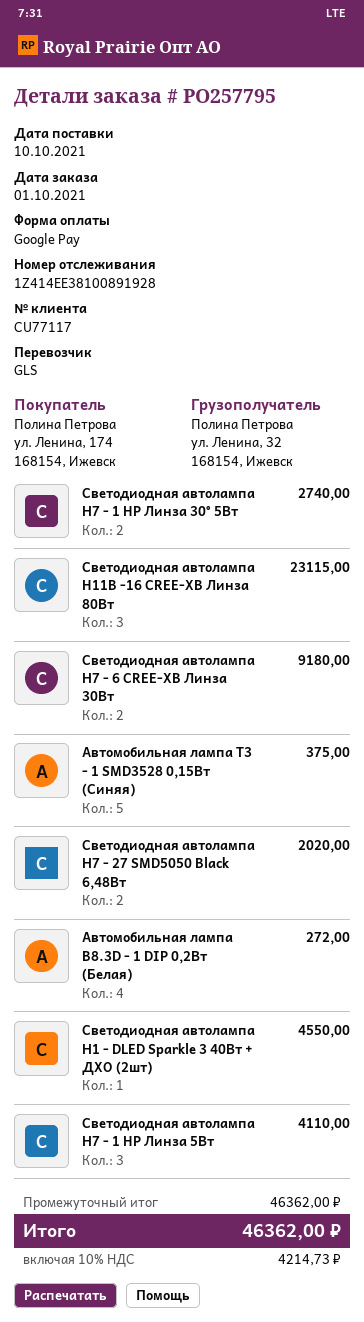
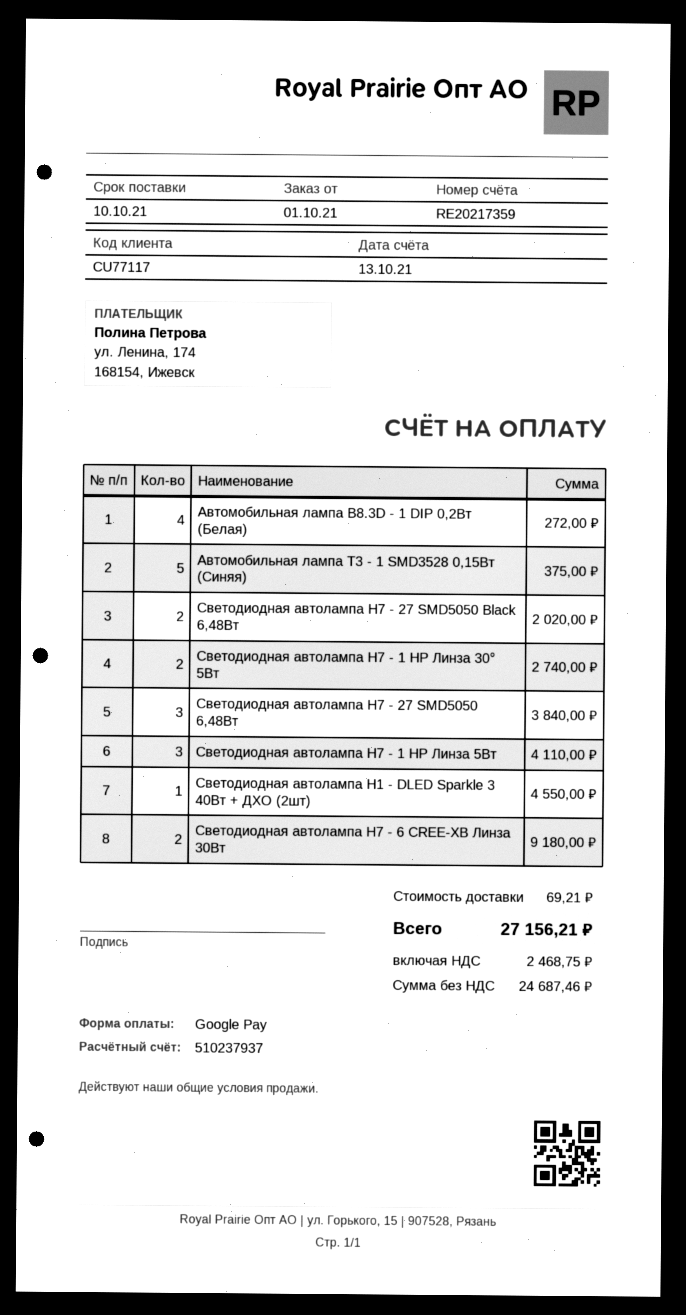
Светодиодная автолампа H11B -16 CREE-XB Линза 80Вт: 3 for 23115.00 -> none
Светодиодная автолампа Н7 - 27 SMD5050 6,48Вт: none -> 3 for 3840.00
shipping: none -> 69.21
tax: 4214.73 -> 2468.75
total: 46362.00 -> 27156.21

